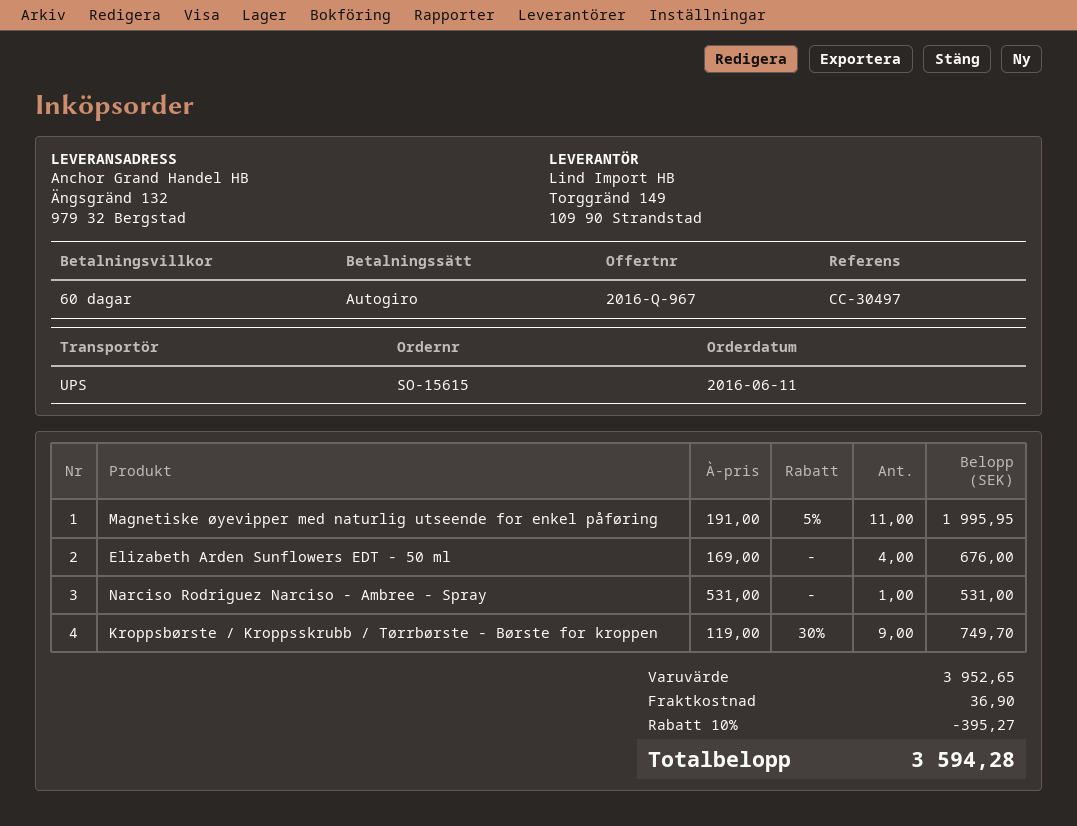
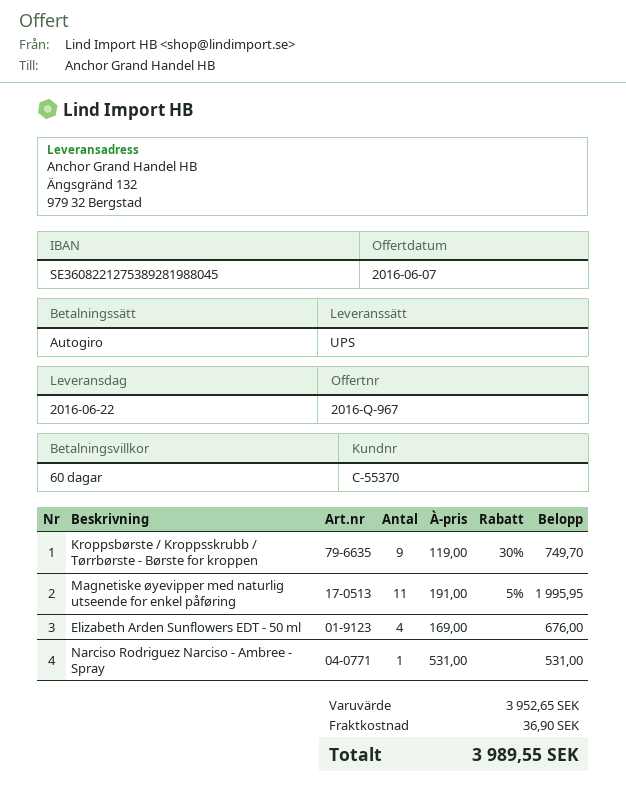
discount: 10% = 395.27 -> none
total: 3594.28 -> 3989.55

